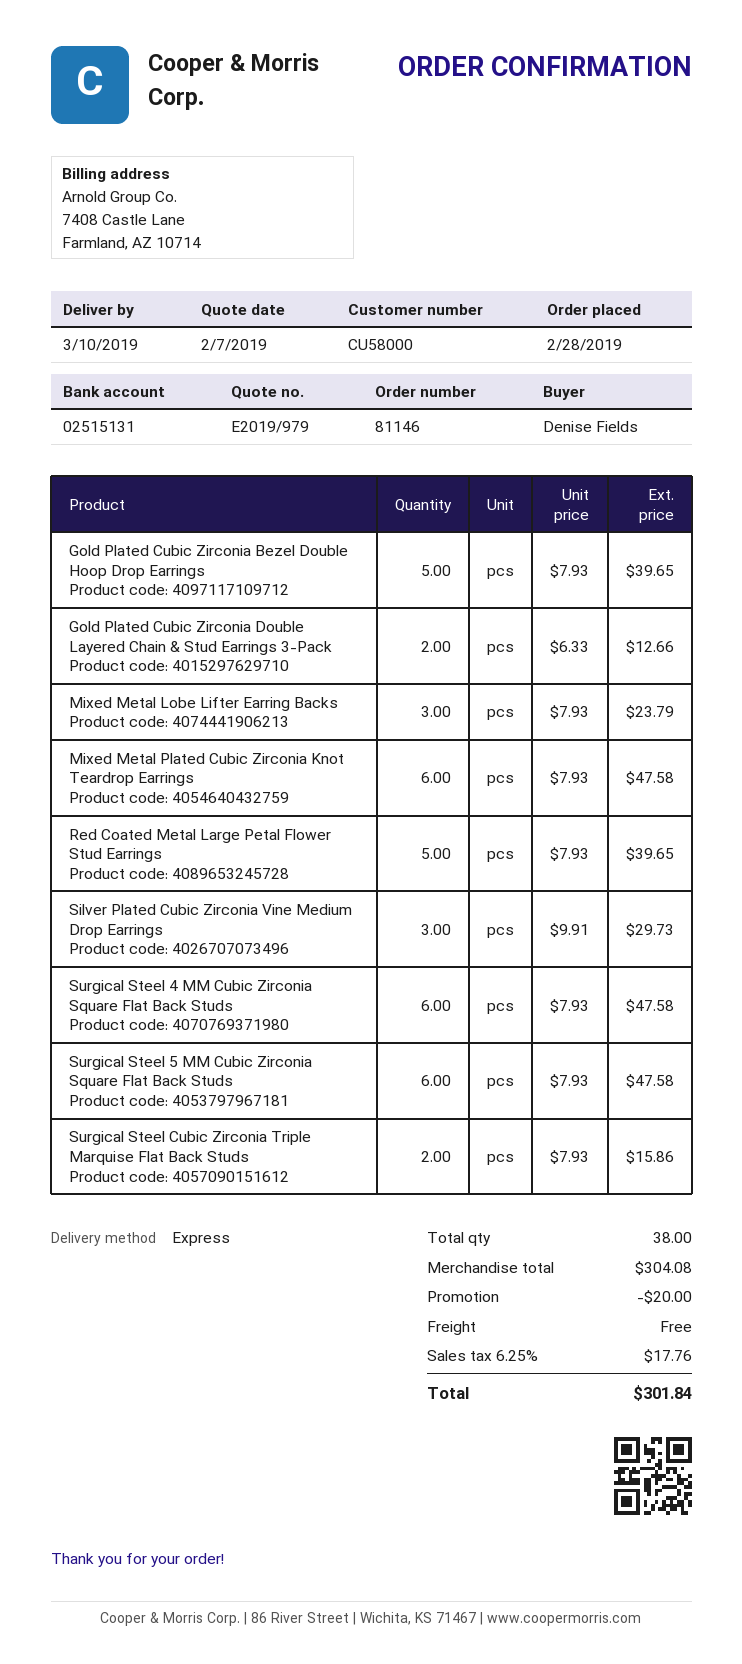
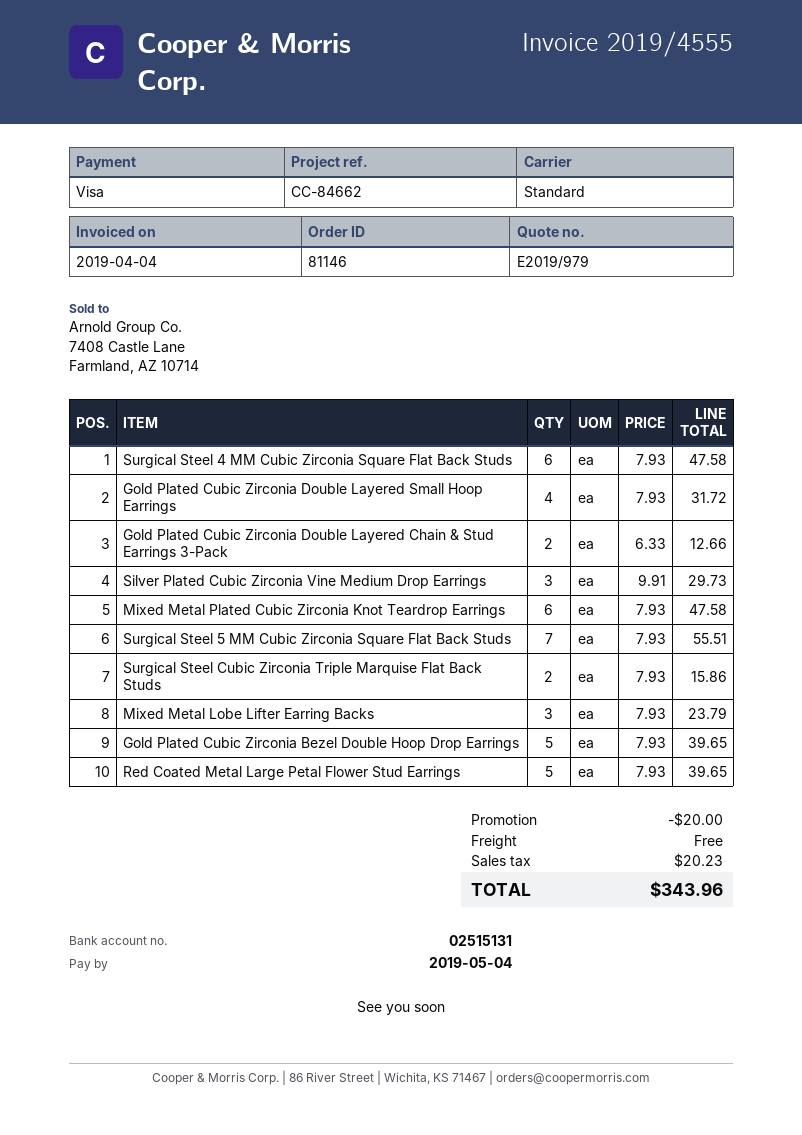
shipping method: express -> standard
Surgical Steel 5 MM Cubic Zirconia Square Flat Back Studs: 6 x 7.93 = 47.58 -> 7 x 7.93 = 55.51
Gold Plated Cubic Zirconia Double Layered Small Hoop Earrings: none -> 4 x 7.93 = 31.72
tax: 17.76 -> 20.23
total: 301.84 -> 343.96

